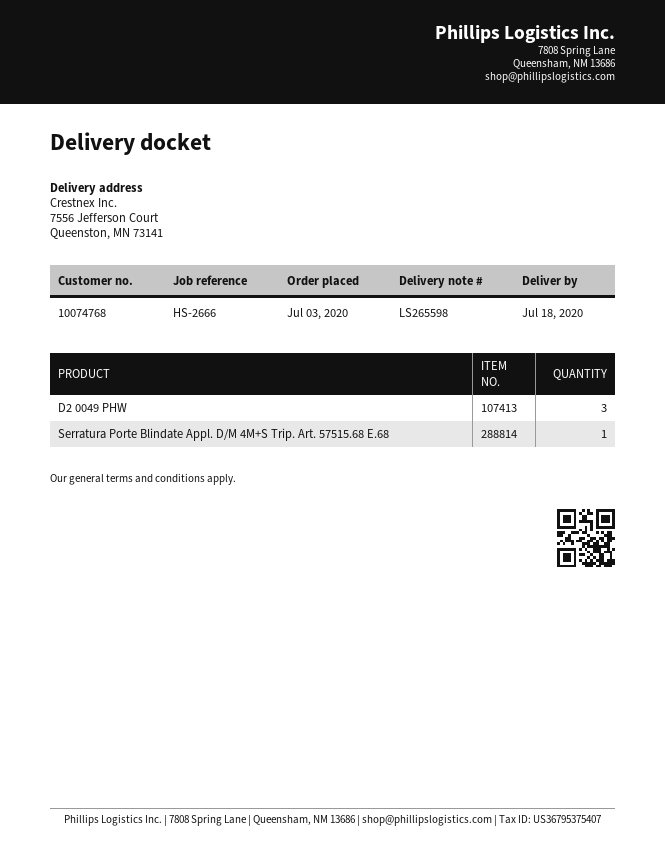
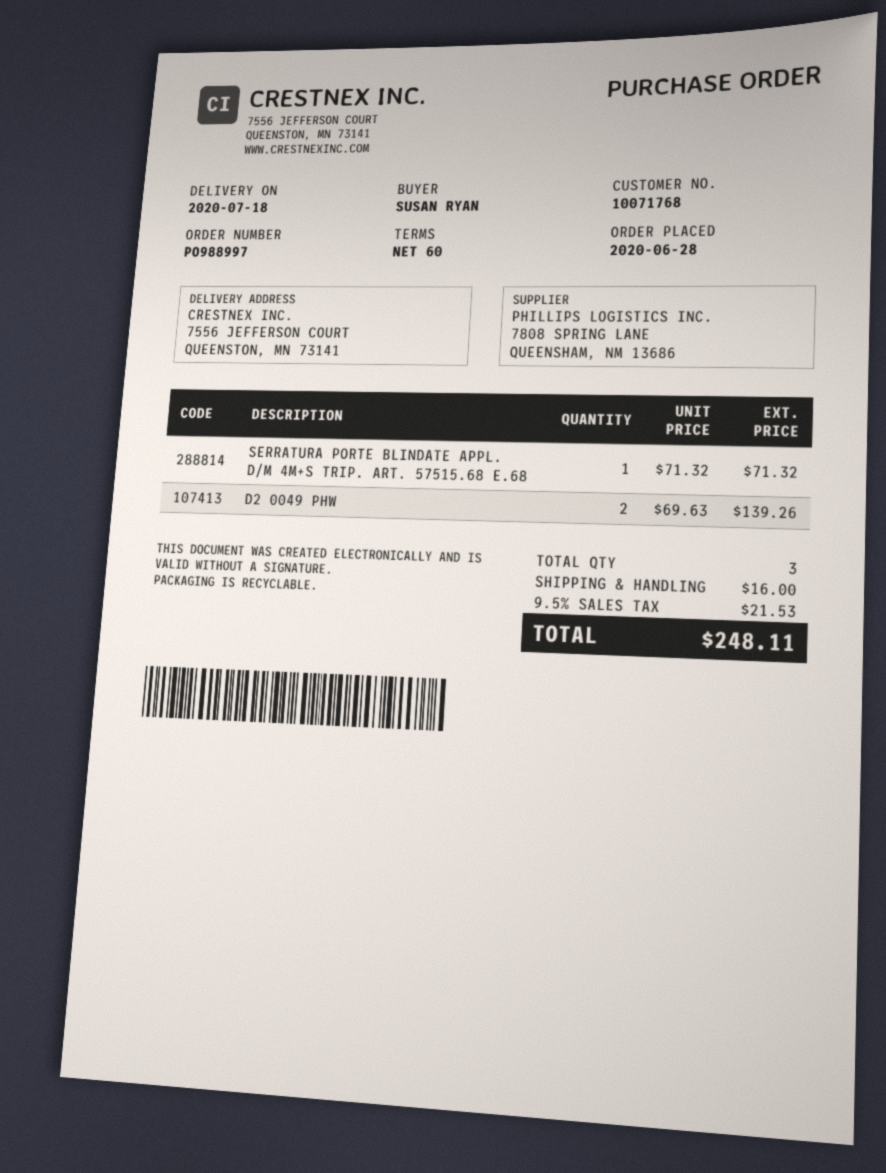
order date: 2020-07-03 -> 2020-06-28
customer number: 10074768 -> 10071768
D2 0049 PHW: 3 -> 2

